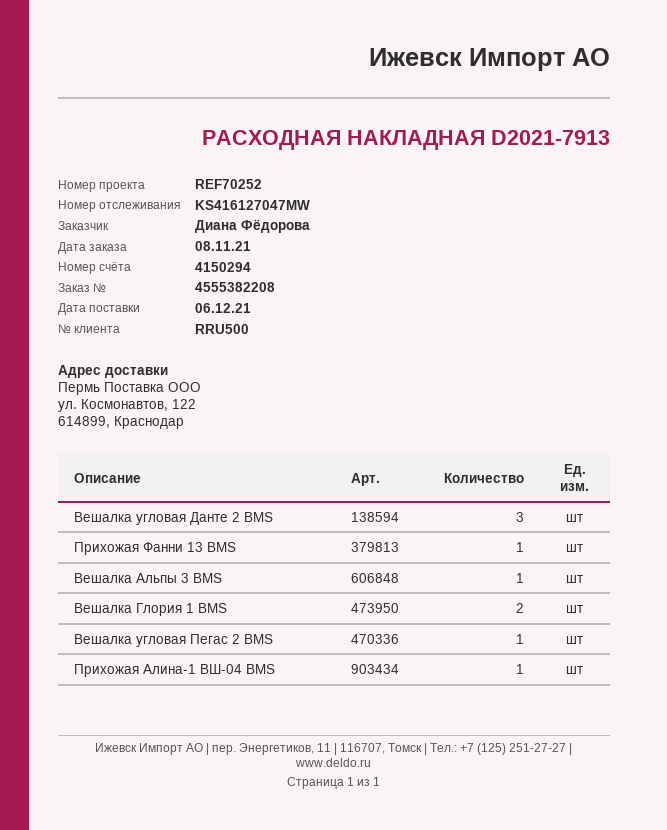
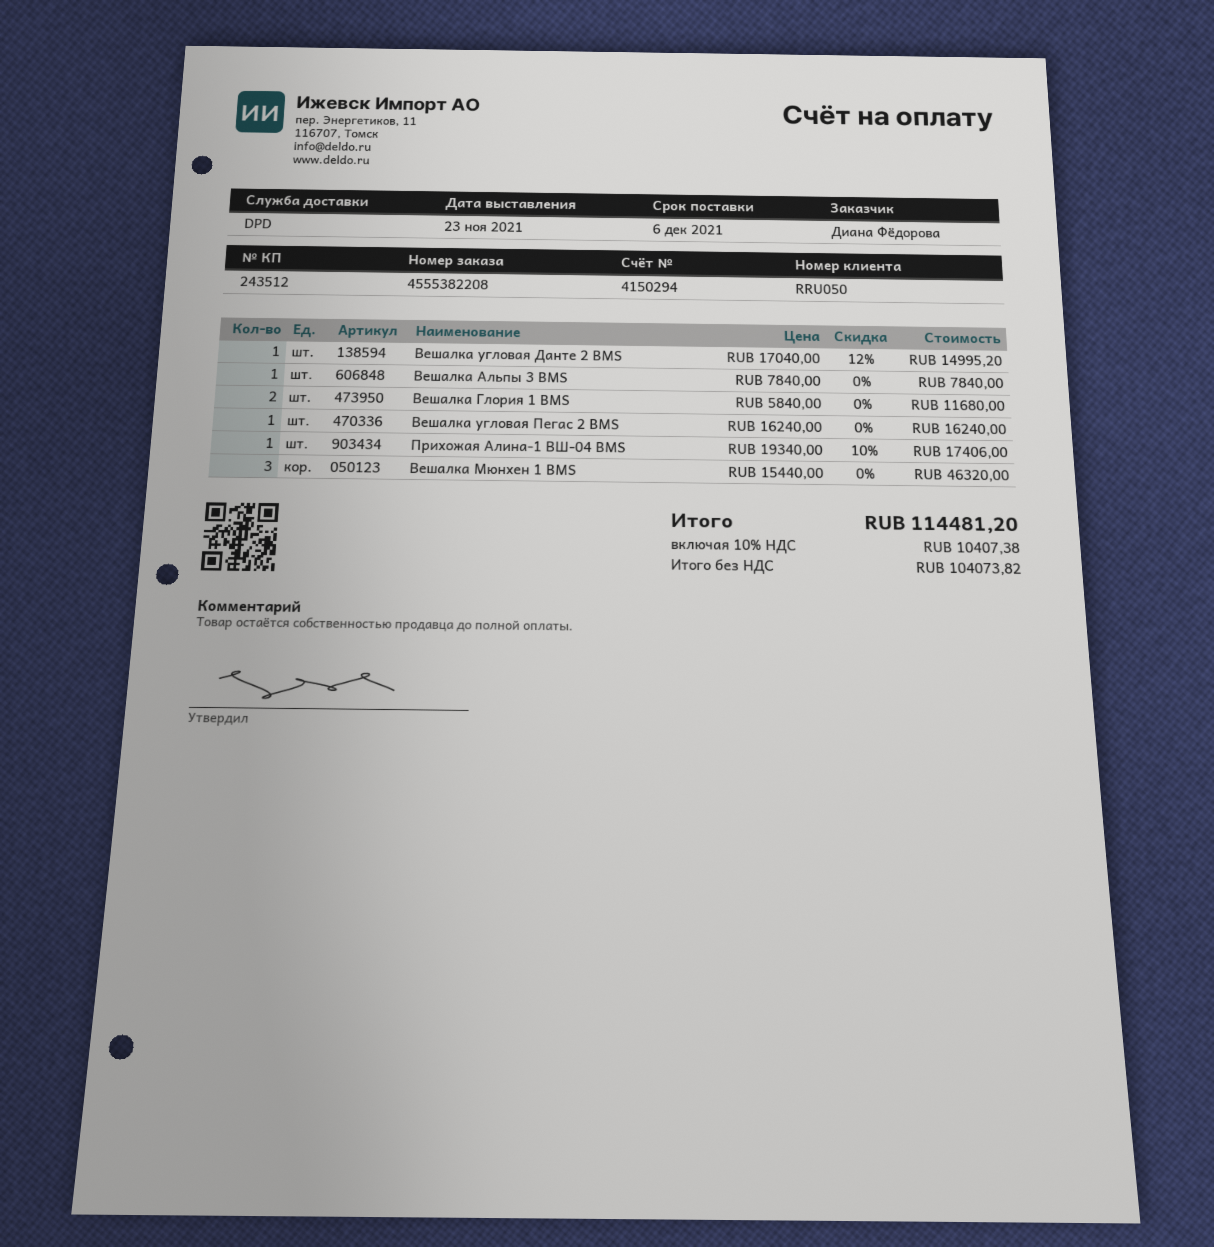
customer number: RRU500 -> RRU050
Вешалка угловая Данте 2 BMS: 3 -> 1
Прихожая Фанни 13 BMS: 1 -> none
Вешалка Мюнхен 1 BMS: none -> 3

